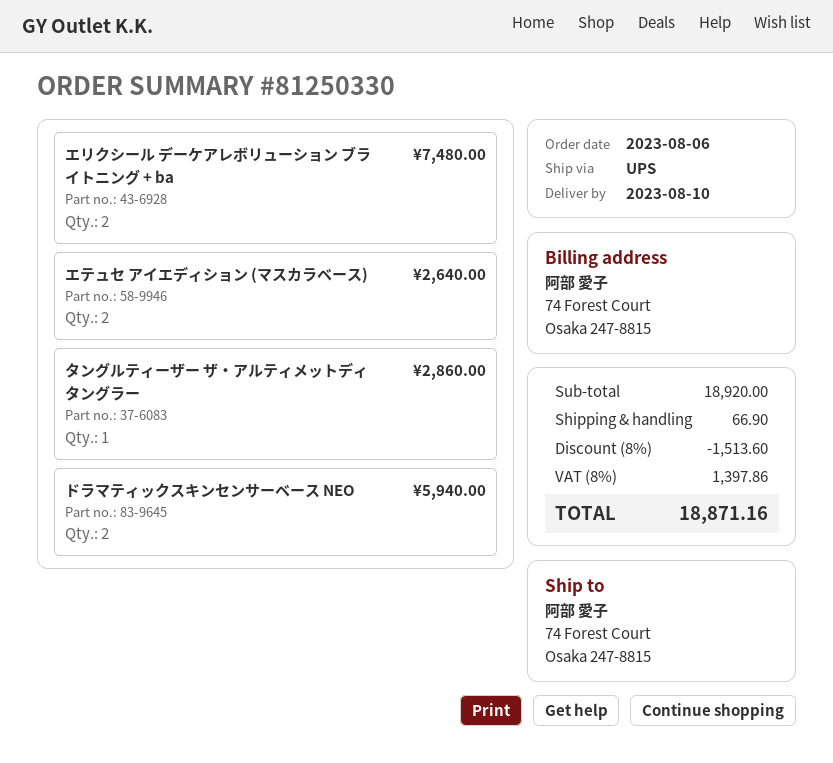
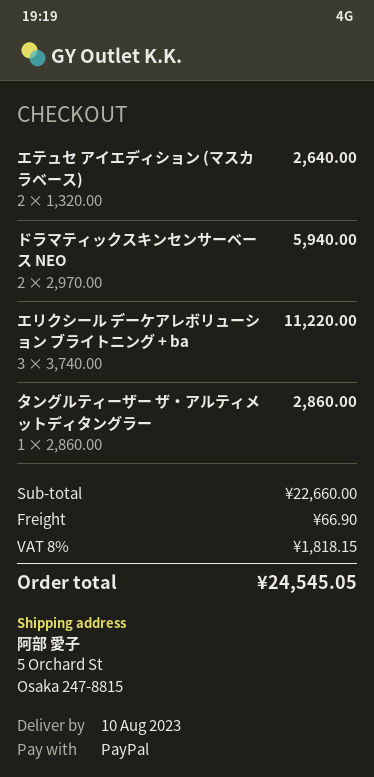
ship to: 74 Forest Court, Osaka 247-8815 -> 5 Orchard St, Osaka 247-8815
エリクシール デーケアレボリューション ブライトニング + ba: 2 for 7480.00 -> 3 for 11220.00
subtotal: 18920.00 -> 22660.00
discount: 8% = 1513.60 -> none
tax: 8% = 1397.86 -> 8% = 1818.15
total: 18871.16 -> 24545.05

